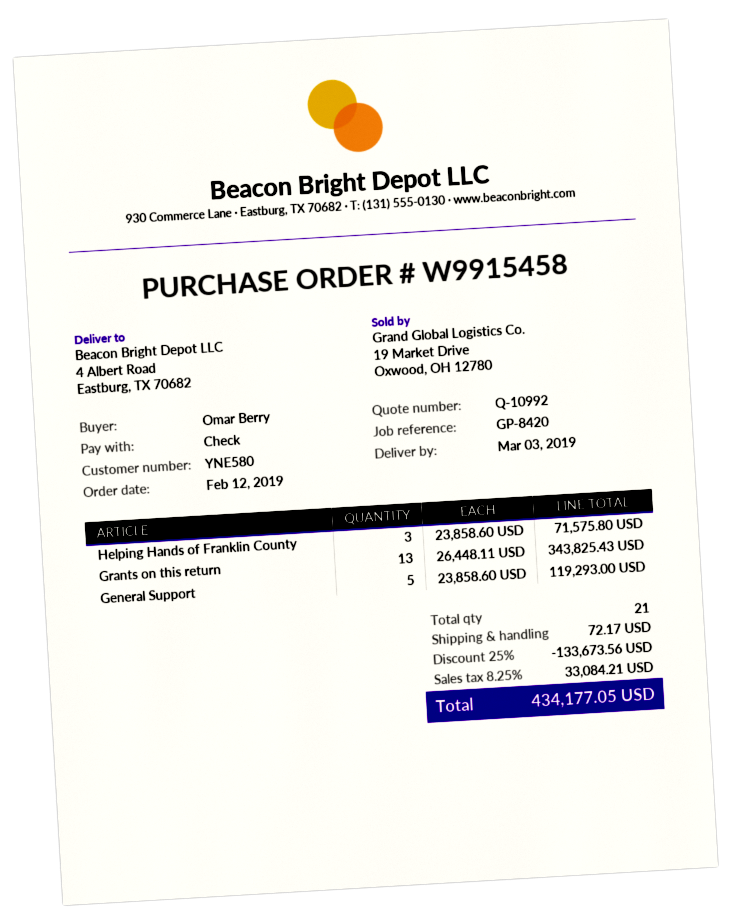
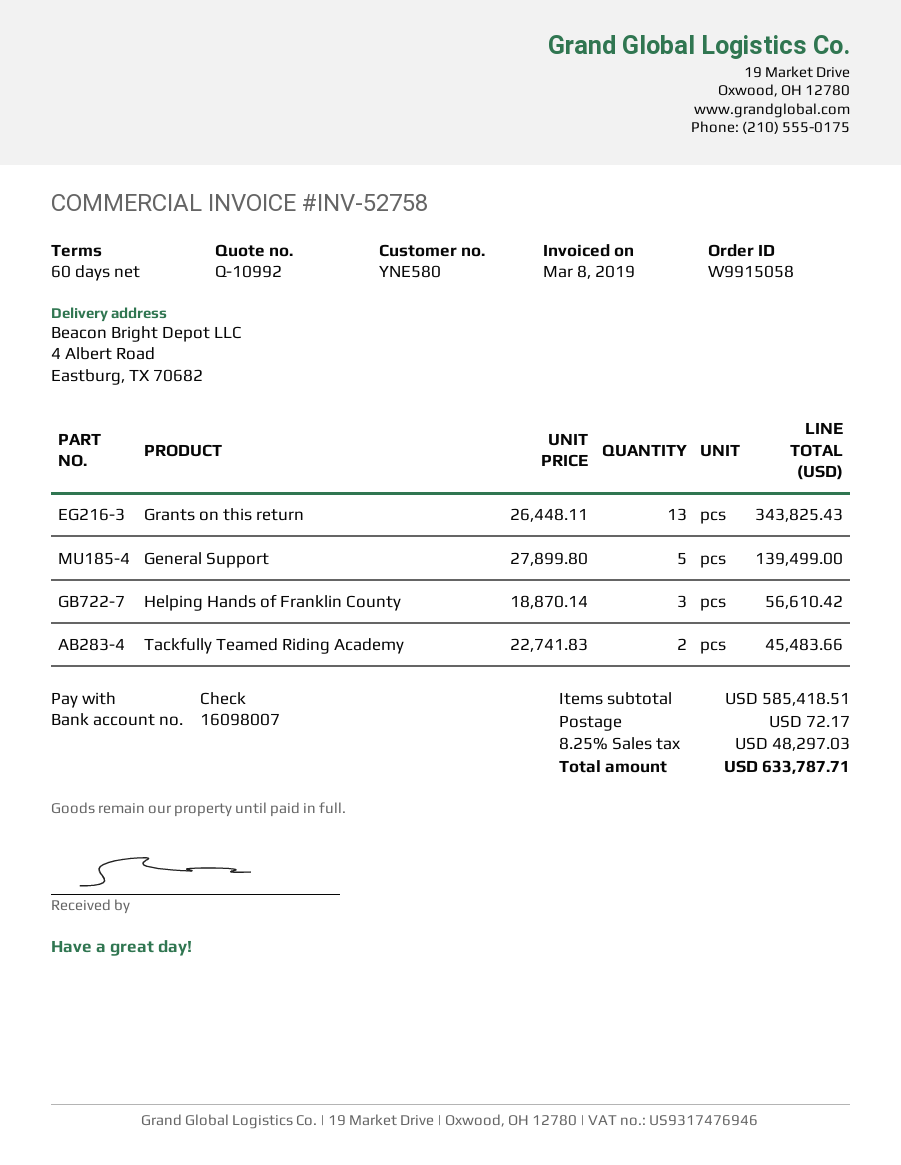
order number: W9915458 -> W9915058
Helping Hands of Franklin County: 3 x 23858.60 = 71575.80 -> 3 x 18870.14 = 56610.42
General Support: 5 x 23858.60 = 119293.00 -> 5 x 27899.80 = 139499.00
Tackfully Teamed Riding Academy: none -> 2 x 22741.83 = 45483.66
discount: 25% = 133673.56 -> none
tax: 8.25% = 33084.21 -> 8.25% = 48297.03
total: 434177.05 -> 633787.71

